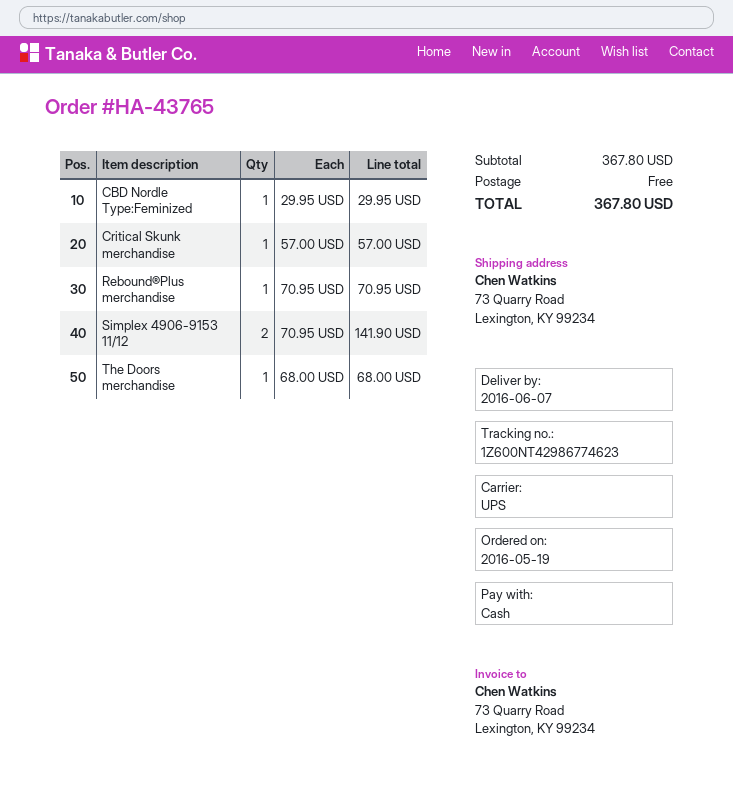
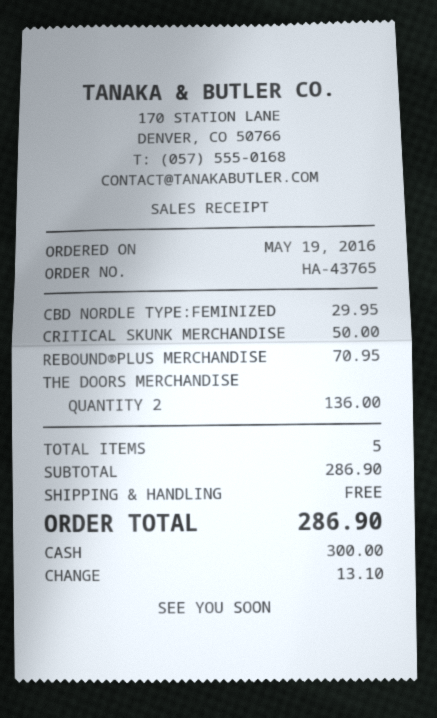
Critical Skunk merchandise: 1 for 57.00 -> 1 for 50.00
Simplex 4906-9153 11/12: 2 for 141.90 -> none
The Doors merchandise: 1 for 68.00 -> 2 for 136.00
subtotal: 367.80 -> 286.90
total: 367.80 -> 286.90

